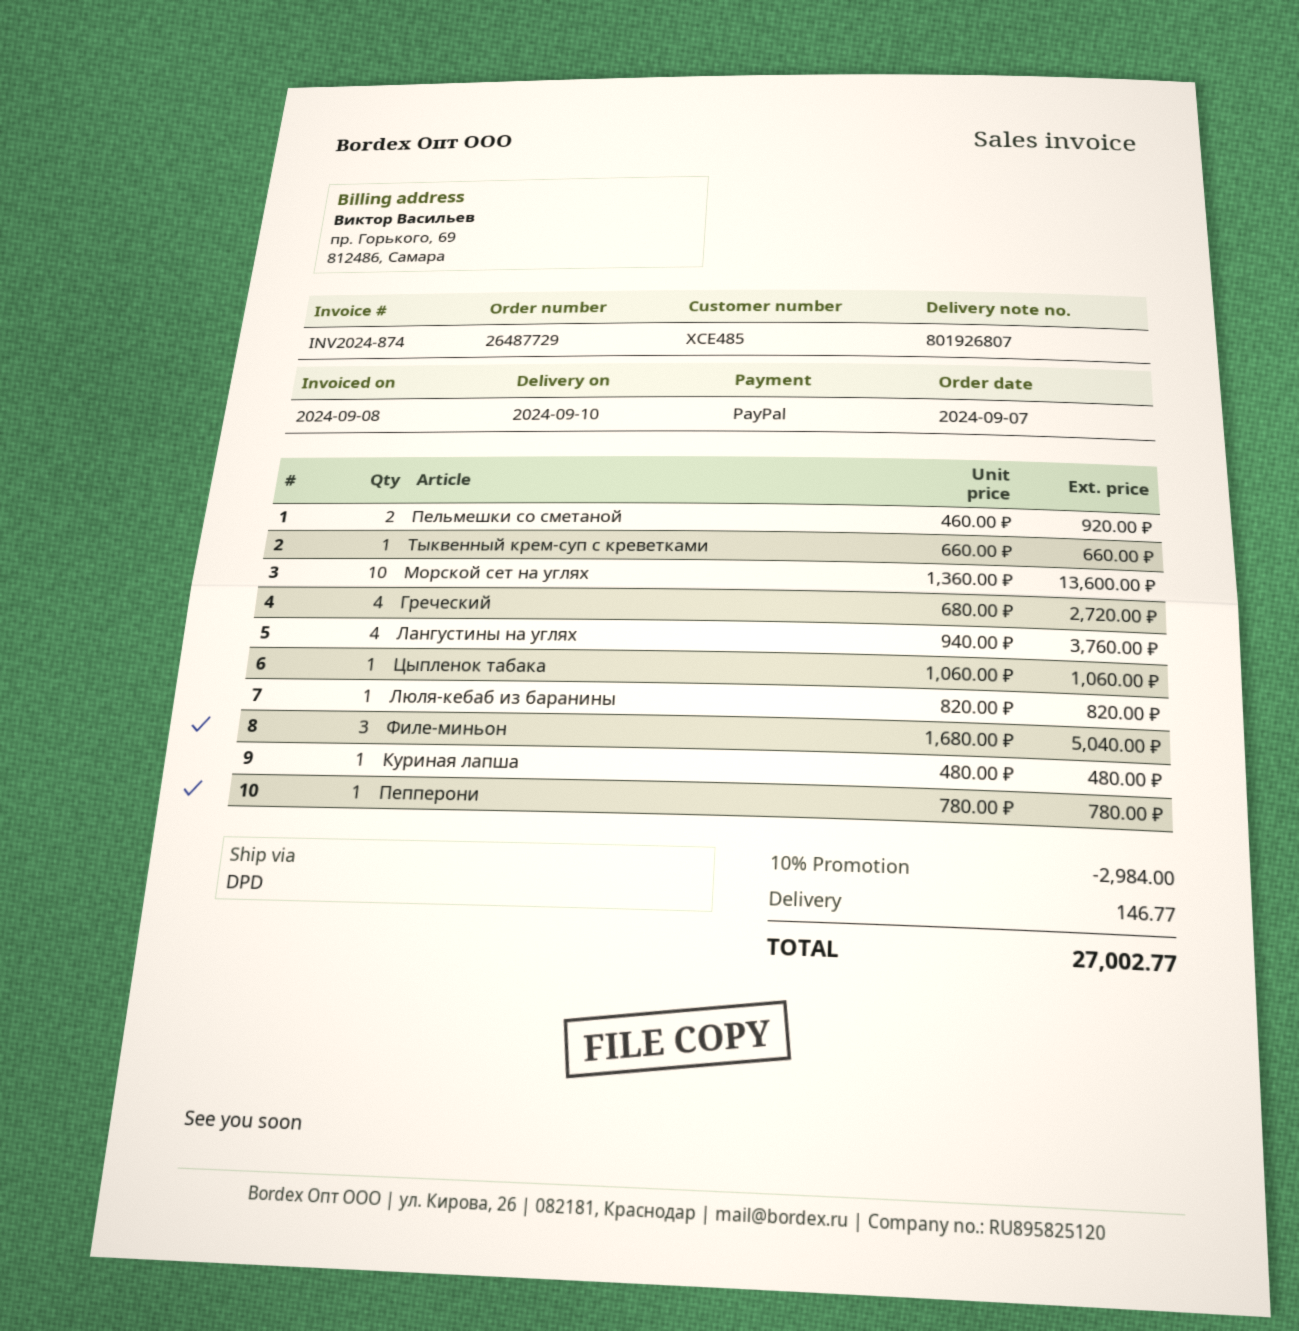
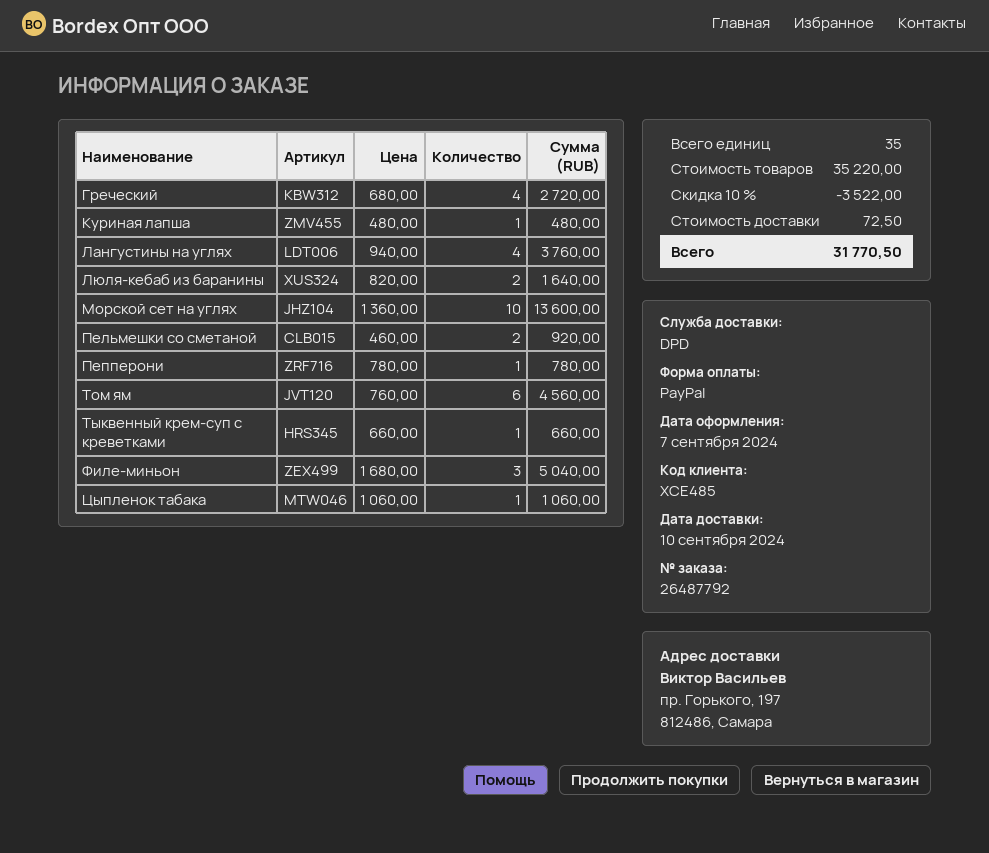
order number: 26487729 -> 26487792
Люля-кебаб из баранины: 1 x 820.00 = 820.00 -> 2 x 820.00 = 1640.00
Том ям: none -> 6 x 760.00 = 4560.00
discount: 10% = 2984.00 -> 10% = 3522.00
shipping: 146.77 -> 72.50
total: 27002.77 -> 31770.50

